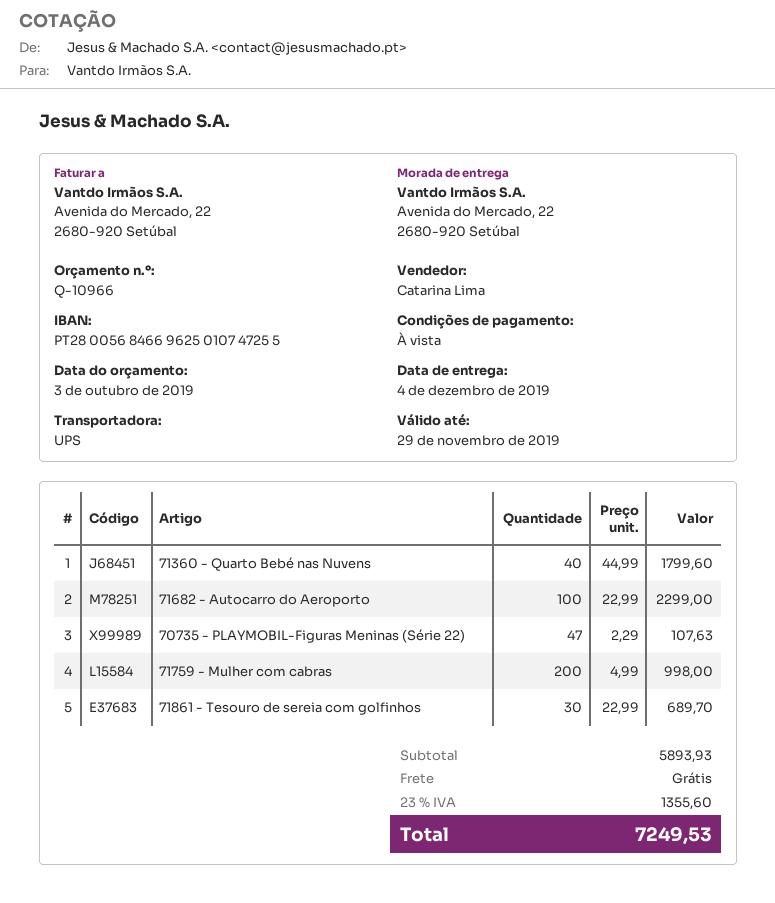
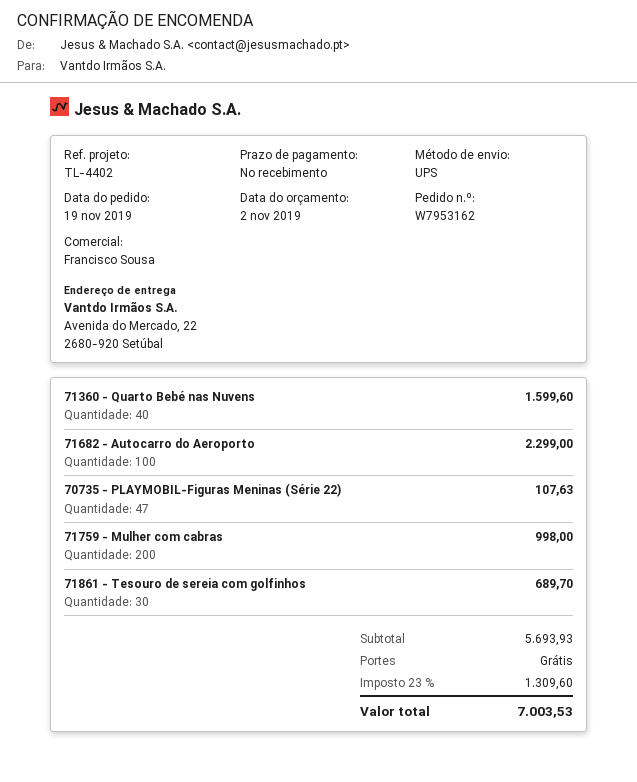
quote date: 2019-10-03 -> 2019-11-02
sales rep: Catarina Lima -> Francisco Sousa
71360 - Quarto Bebé nas Nuvens: 40 for 1799.60 -> 40 for 1599.60
subtotal: 5893.93 -> 5693.93
tax: 23% = 1355.60 -> 23% = 1309.60
total: 7249.53 -> 7003.53

